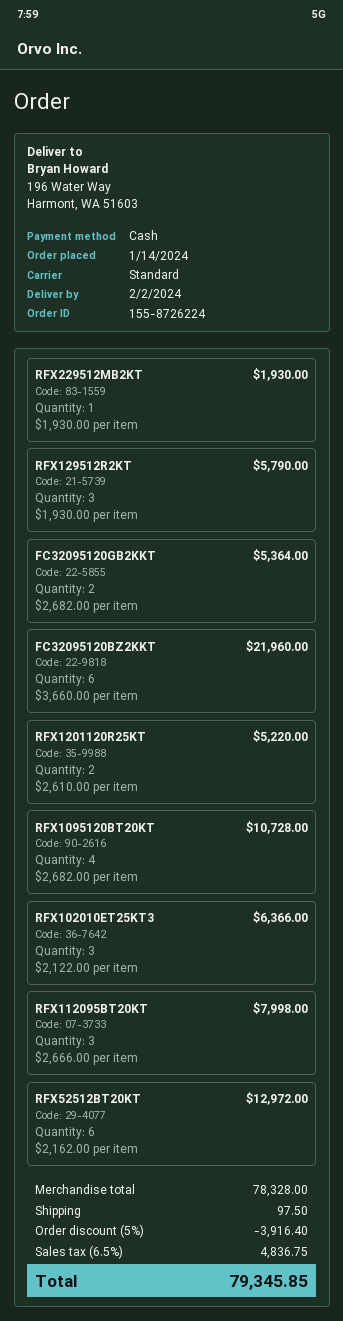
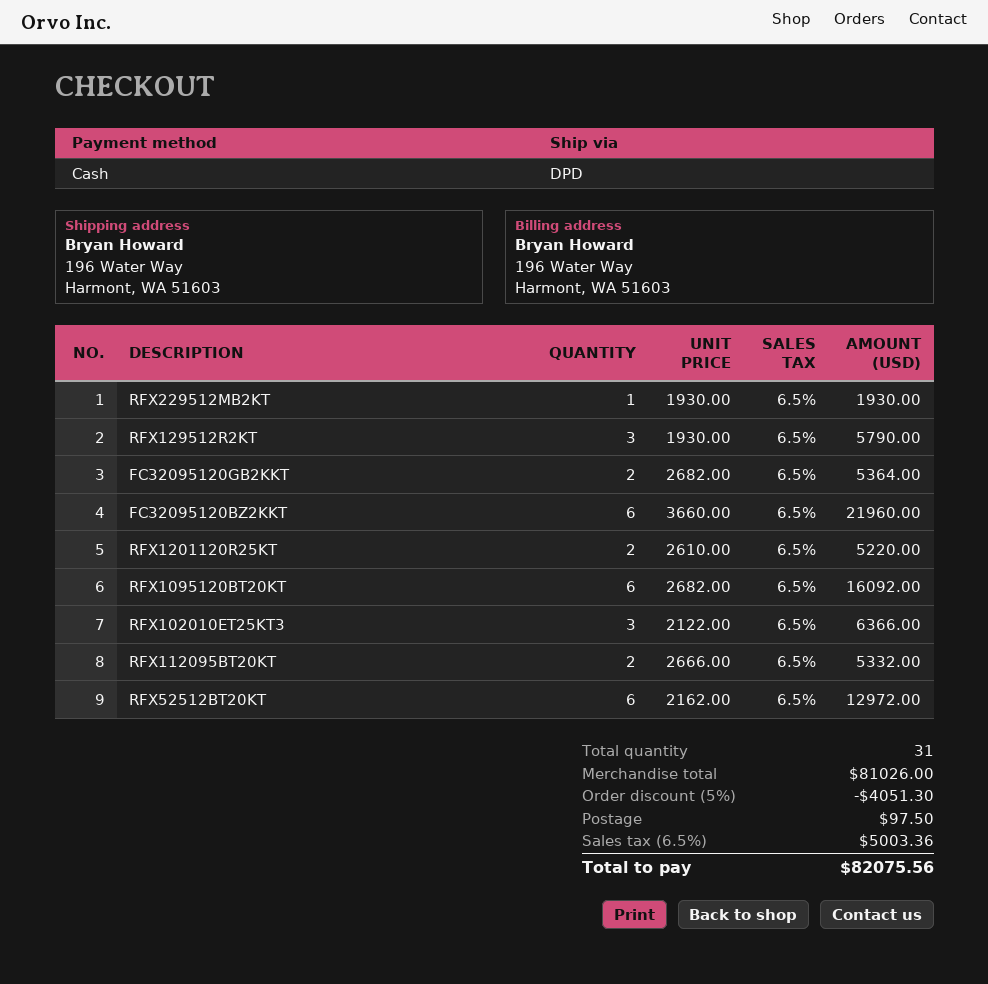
shipping method: standard -> DPD
RFX1095120BT20KT: 4 x 2682.00 = 10728.00 -> 6 x 2682.00 = 16092.00
RFX112095BT20KT: 3 x 2666.00 = 7998.00 -> 2 x 2666.00 = 5332.00
subtotal: 78328.00 -> 81026.00
discount: 5% = 3916.40 -> 5% = 4051.30
tax: 6.5% = 4836.75 -> 6.5% = 5003.36
total: 79345.85 -> 82075.56

